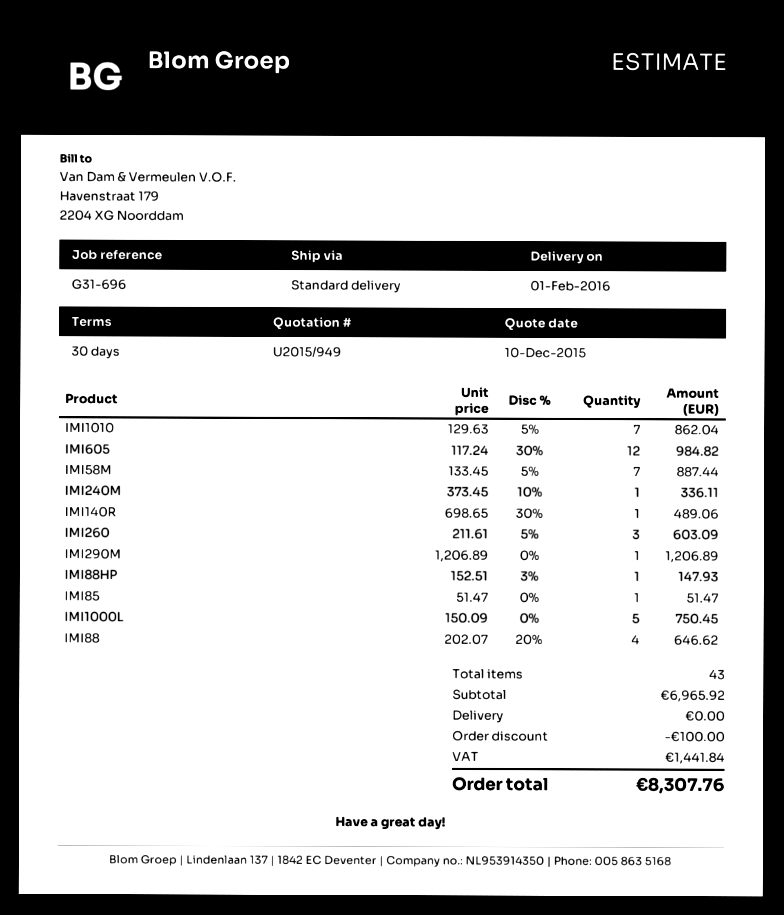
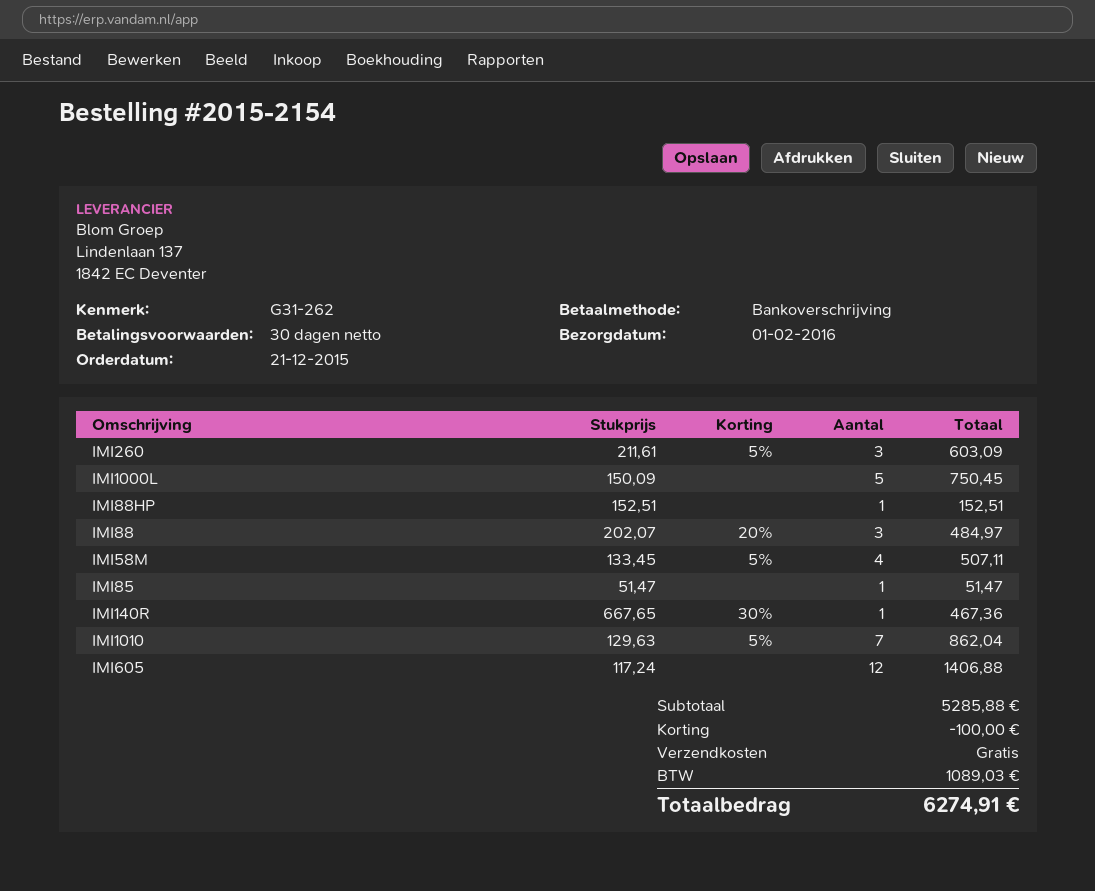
reference: G31-696 -> G31-262
IMI605: 12 x 117.24 - 30% = 984.82 -> 12 x 117.24 = 1406.88
IMI58M: 7 x 133.45 - 5% = 887.44 -> 4 x 133.45 - 5% = 507.11
IMI240M: 1 x 373.45 - 10% = 336.11 -> none
IMI140R: 1 x 698.65 - 30% = 489.06 -> 1 x 667.65 - 30% = 467.36
IMI290M: 1 x 1206.89 = 1206.89 -> none
IMI88HP: 1 x 152.51 - 3% = 147.93 -> 1 x 152.51 = 152.51
IMI88: 4 x 202.07 - 20% = 646.62 -> 3 x 202.07 - 20% = 484.97
subtotal: 6965.92 -> 5285.88
tax: 1441.84 -> 1089.03
total: 8307.76 -> 6274.91

